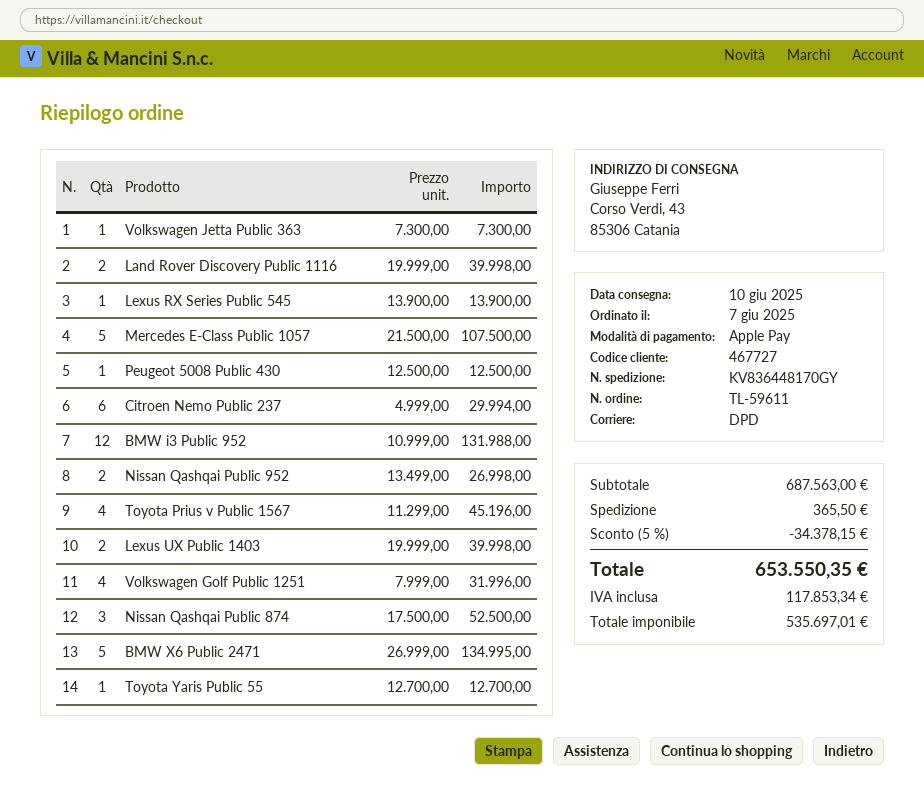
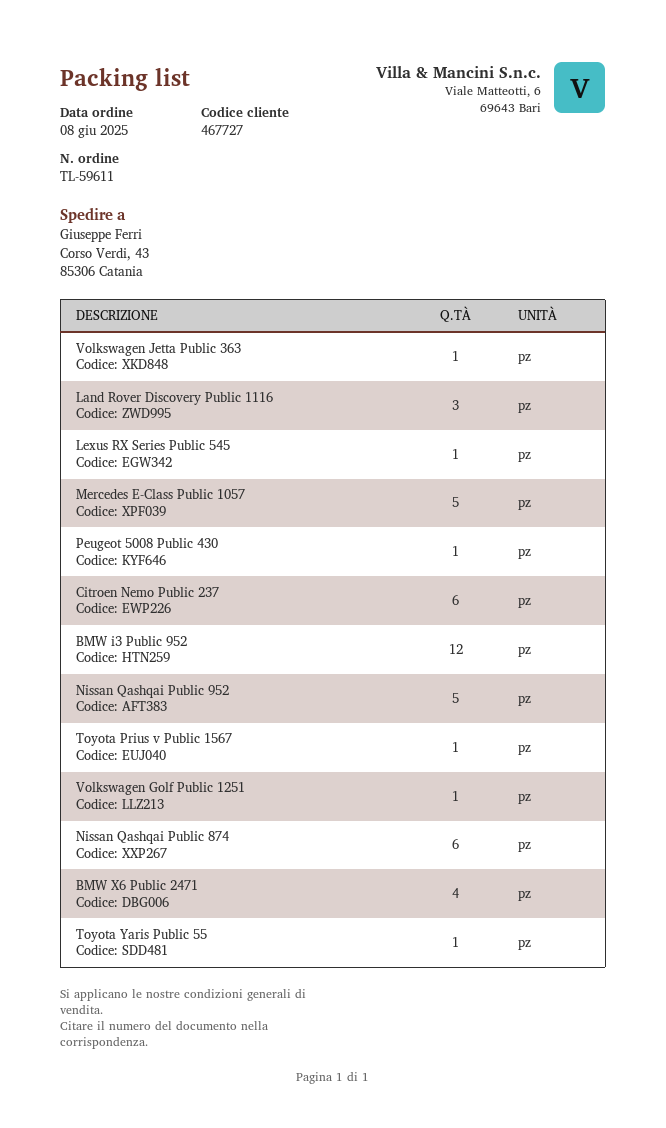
order date: 2025-06-07 -> 2025-06-08
Land Rover Discovery Public 1116: 2 -> 3
Nissan Qashqai Public 952: 2 -> 5
Toyota Prius v Public 1567: 4 -> 1
Lexus UX Public 1403: 2 -> none
Volkswagen Golf Public 1251: 4 -> 1
Nissan Qashqai Public 874: 3 -> 6
BMW X6 Public 2471: 5 -> 4

